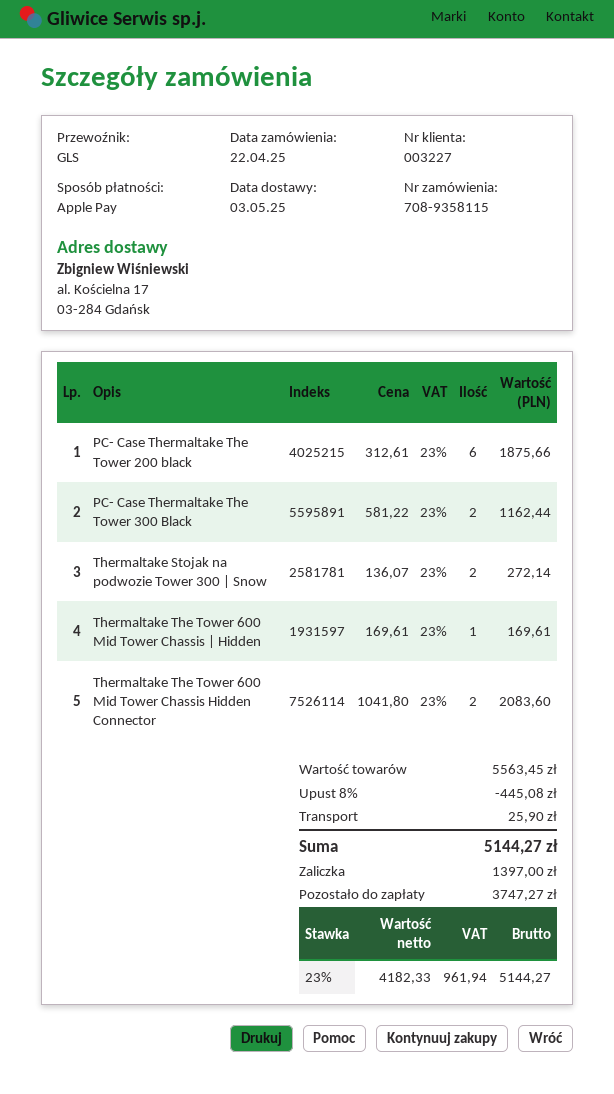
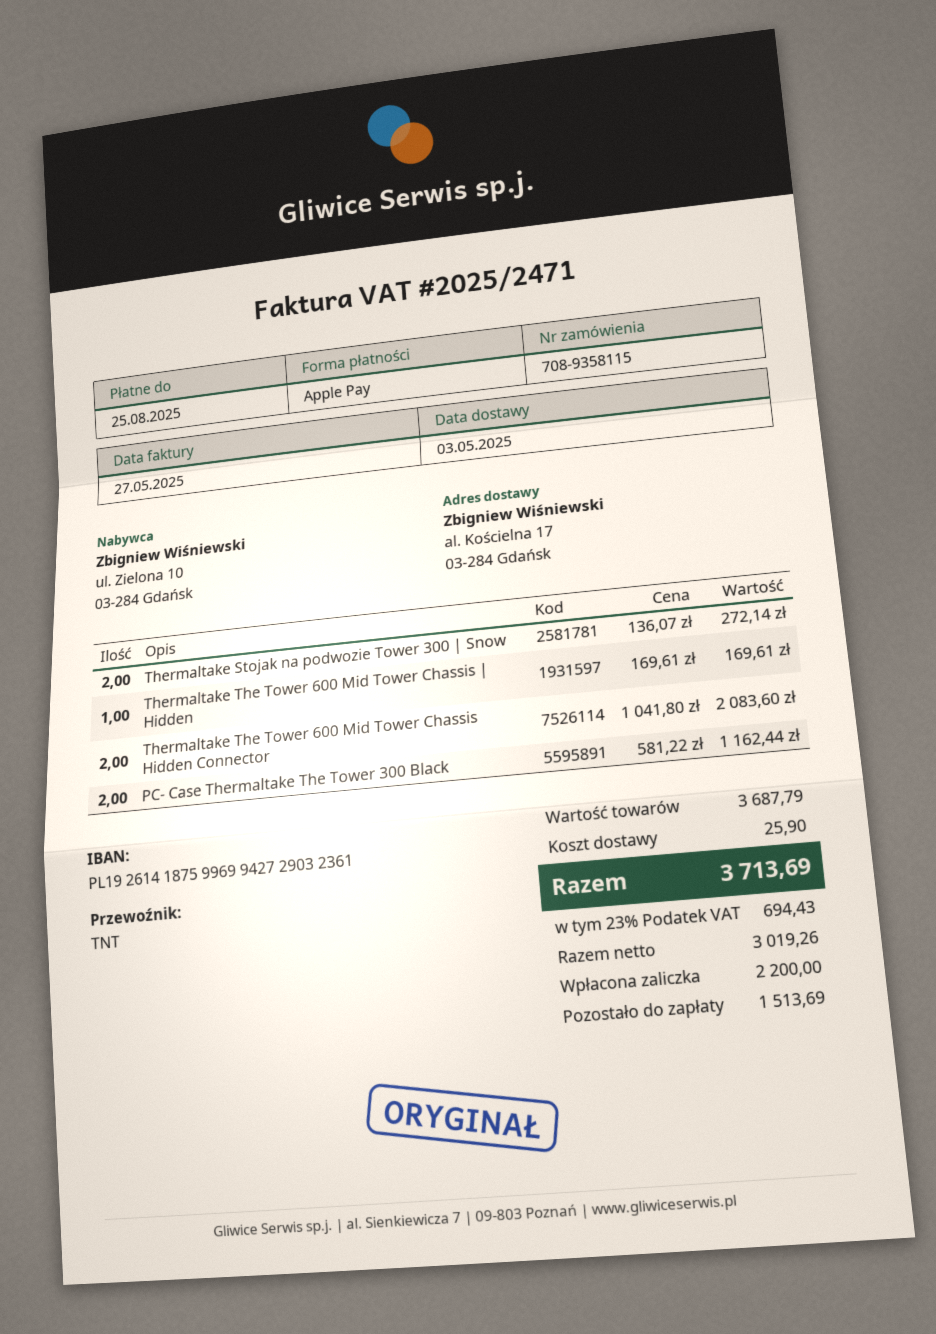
shipping method: GLS -> TNT
PC- Case Thermaltake The Tower 200 black: 6 x 312.61 = 1875.66 -> none
subtotal: 5563.45 -> 3687.79
discount: 8% = 445.08 -> none
net: 4182.33 -> 3019.26
tax: 23% = 961.94 -> 23% = 694.43
total: 5144.27 -> 3713.69
deposit: 1397.00 -> 2200.00
balance: 3747.27 -> 1513.69

